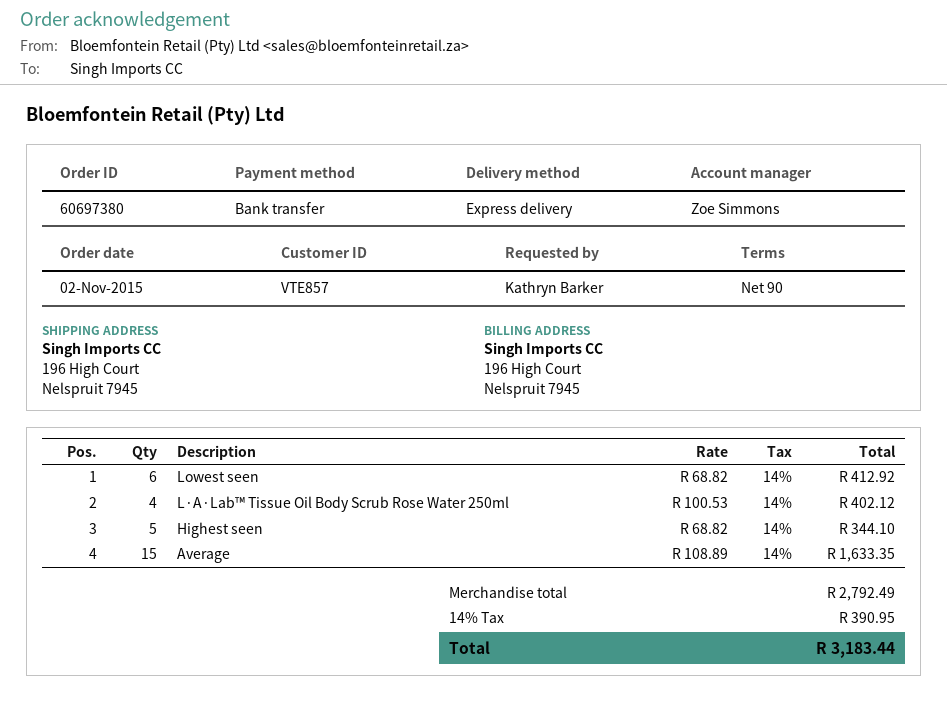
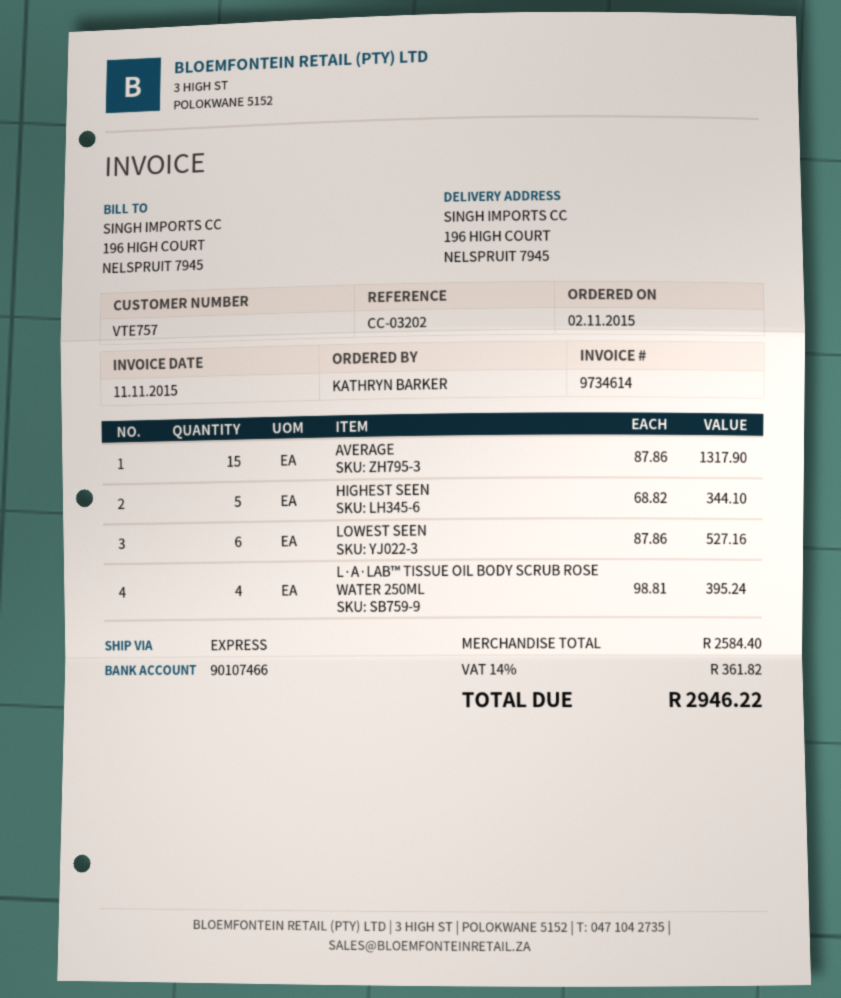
customer number: VTE857 -> VTE757
Lowest seen: 6 x 68.82 = 412.92 -> 6 x 87.86 = 527.16
L·A·Lab™ Tissue Oil Body Scrub Rose Water 250ml: 4 x 100.53 = 402.12 -> 4 x 98.81 = 395.24
Average: 15 x 108.89 = 1633.35 -> 15 x 87.86 = 1317.90
subtotal: 2792.49 -> 2584.40
tax: 14% = 390.95 -> 14% = 361.82
total: 3183.44 -> 2946.22

